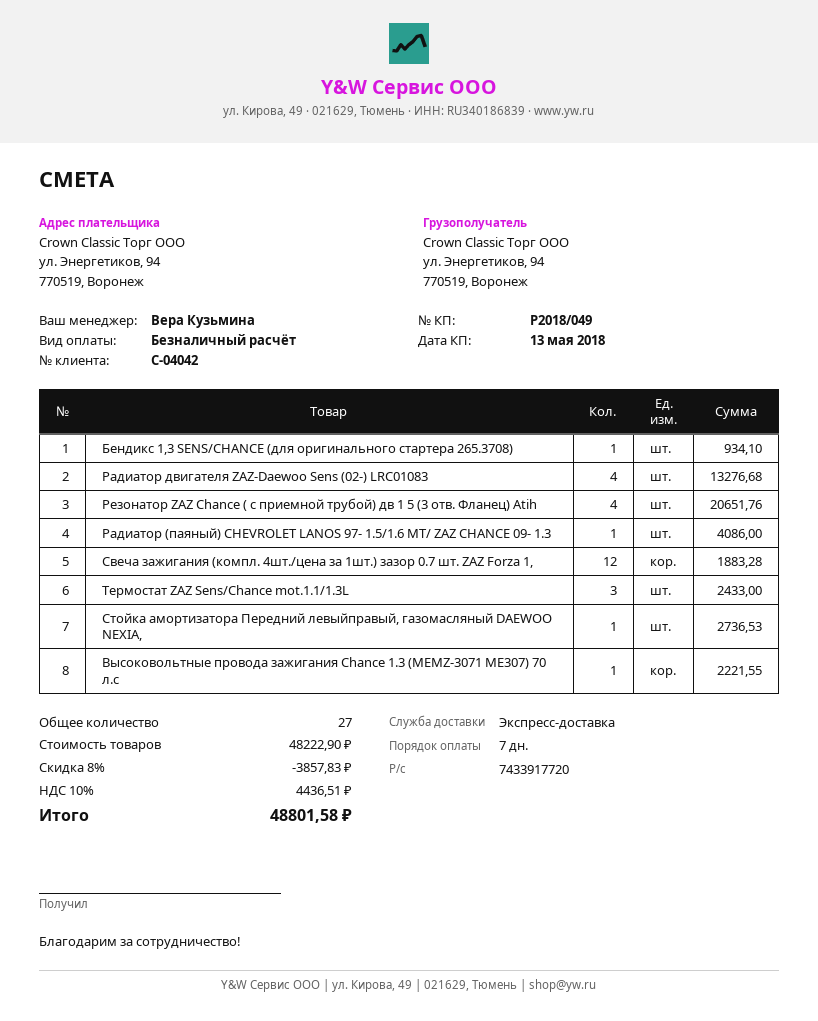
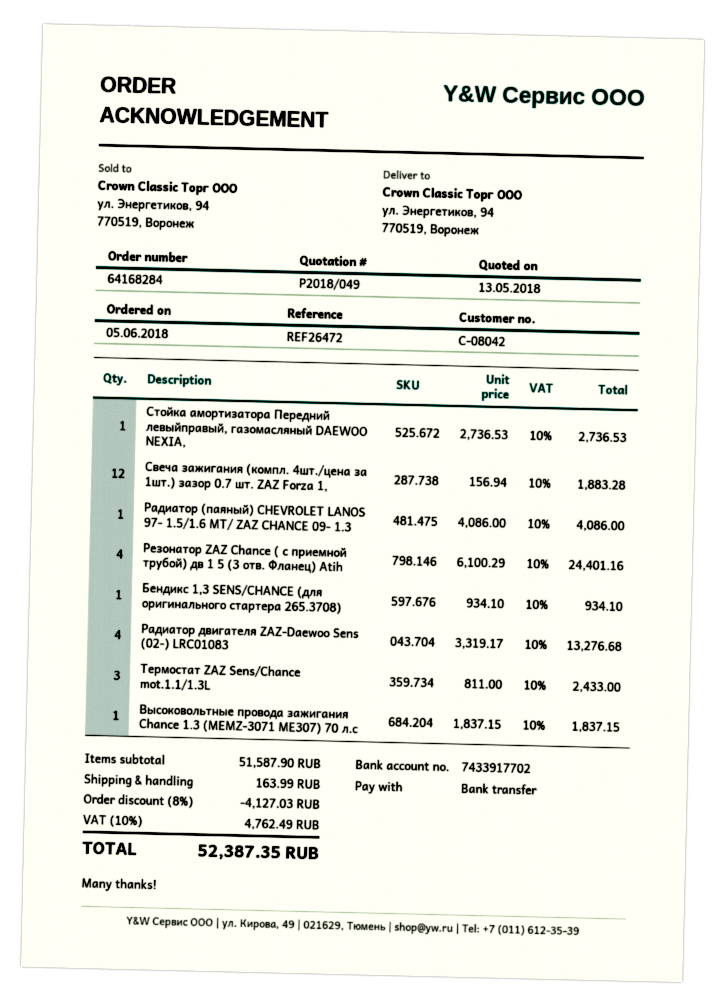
customer number: C-04042 -> C-08042
bank account: 7433917720 -> 7433917702
Резонатор ZAZ Chanсе ( с приемной трубой) дв 1 5 (3 отв. Фланец) Atih: 4 for 20651.76 -> 4 for 24401.16
Высоковольтные провода зажигания Chance 1.3 (MEMZ-3071 ME307) 70 л.с: 1 for 2221.55 -> 1 for 1837.15
subtotal: 48222.90 -> 51587.90
discount: 8% = 3857.83 -> 8% = 4127.03
shipping: none -> 163.99
tax: 10% = 4436.51 -> 10% = 4762.49
total: 48801.58 -> 52387.35

